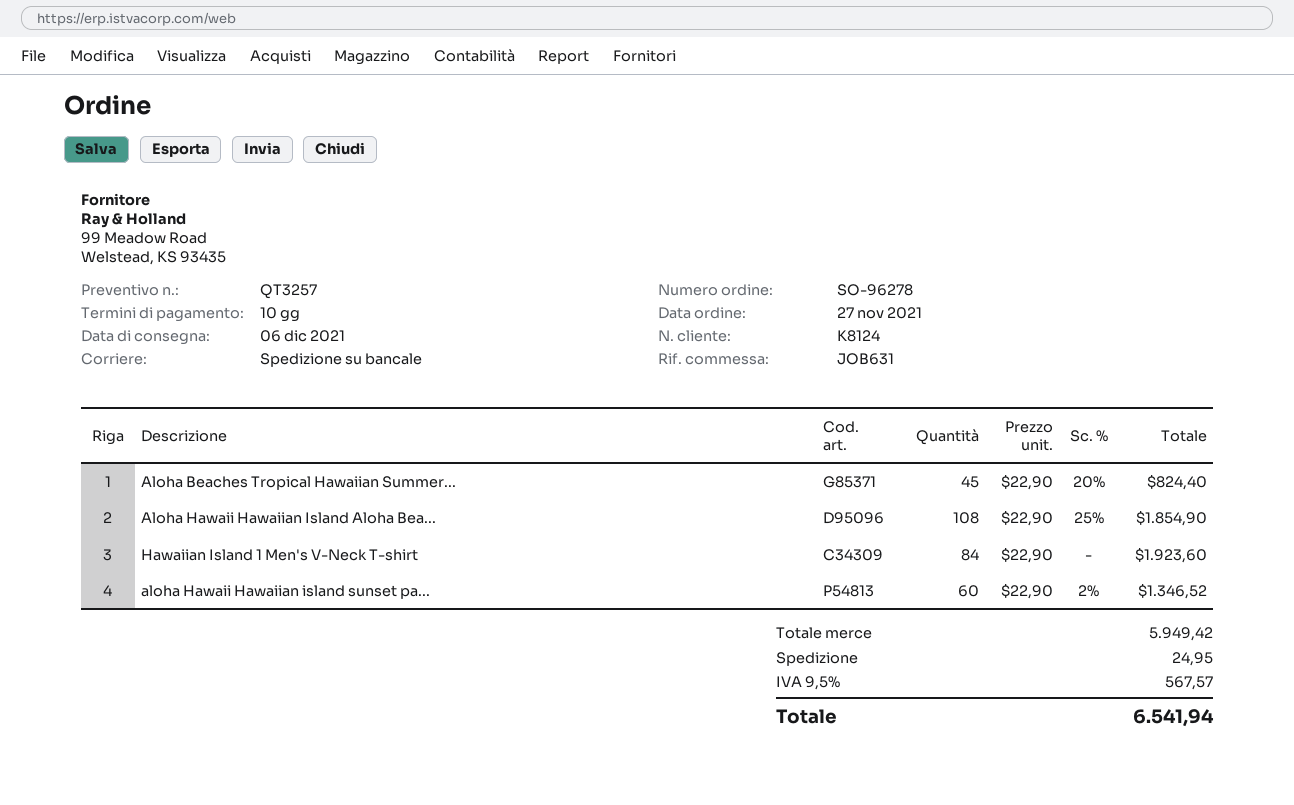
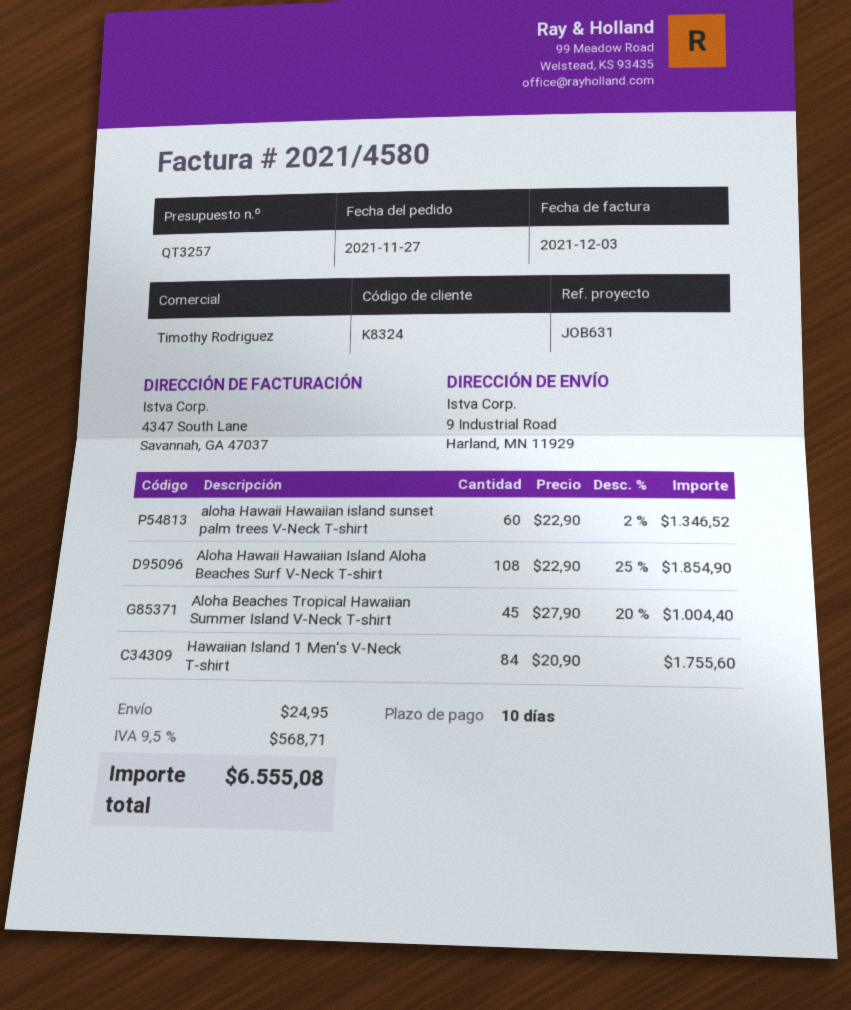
customer number: K8124 -> K8324
Aloha Beaches Tropical Hawaiian Summer...: 45 x 22.90 - 20% = 824.40 -> 45 x 27.90 - 20% = 1004.40
Hawaiian Island 1 Men's V-Neck T-shirt: 84 x 22.90 = 1923.60 -> 84 x 20.90 = 1755.60
tax: 9.5% = 567.57 -> 9.5% = 568.71
total: 6541.94 -> 6555.08

